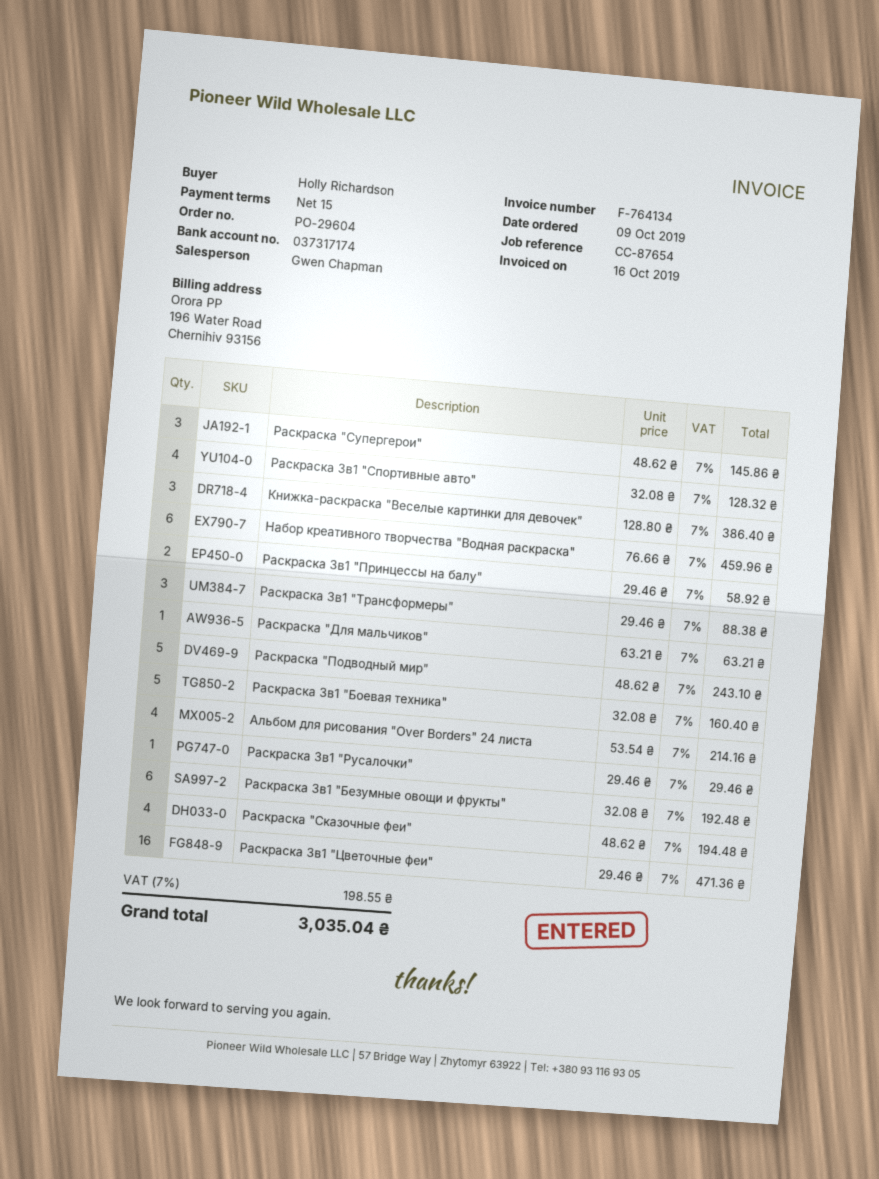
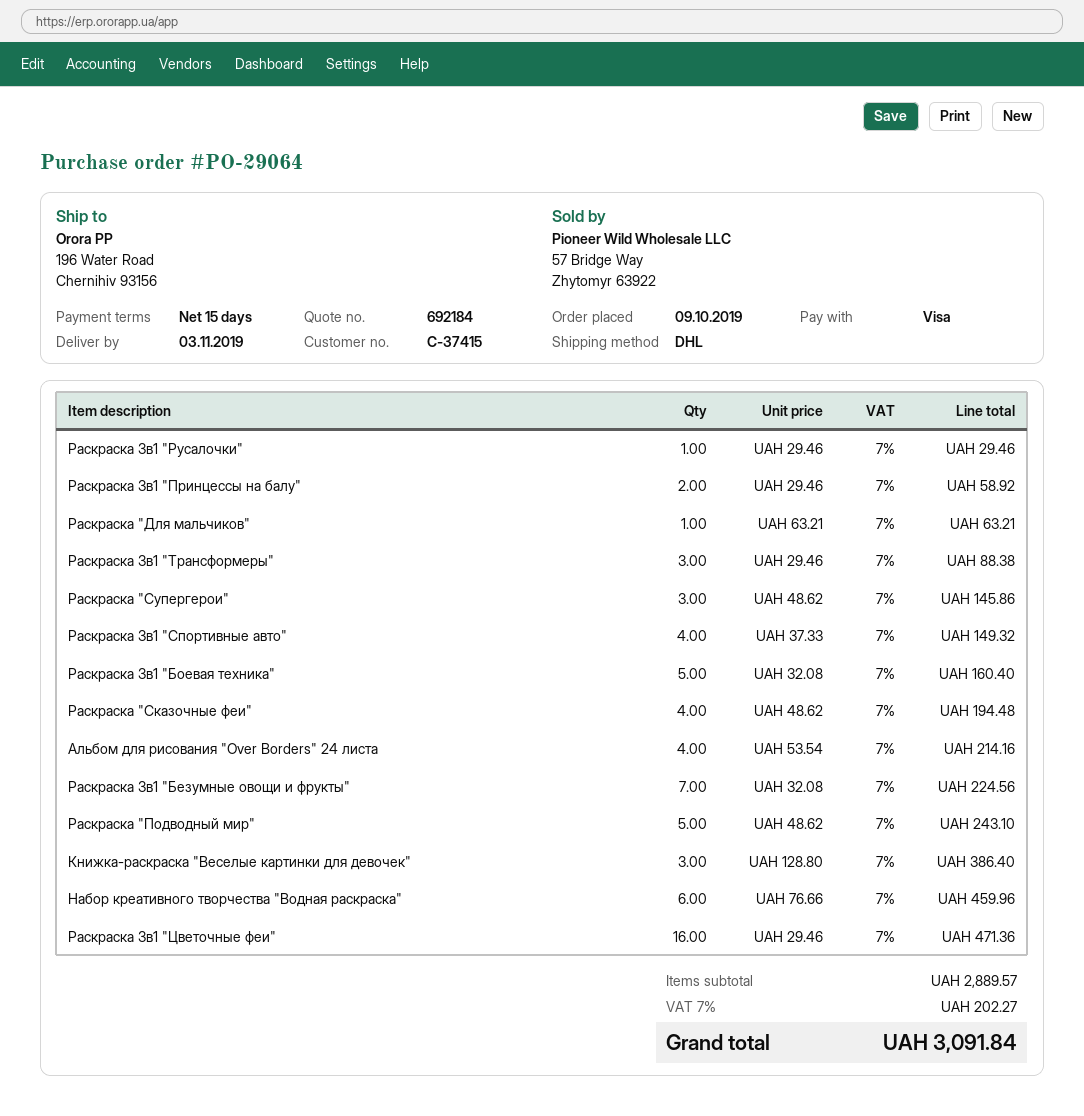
order number: PO-29604 -> PO-29064
Раскраска 3в1 "Спортивные авто": 4 x 32.08 = 128.32 -> 4 x 37.33 = 149.32
Раскраска 3в1 "Безумные овощи и фрукты": 6 x 32.08 = 192.48 -> 7 x 32.08 = 224.56
tax: 7% = 198.55 -> 7% = 202.27
total: 3035.04 -> 3091.84

